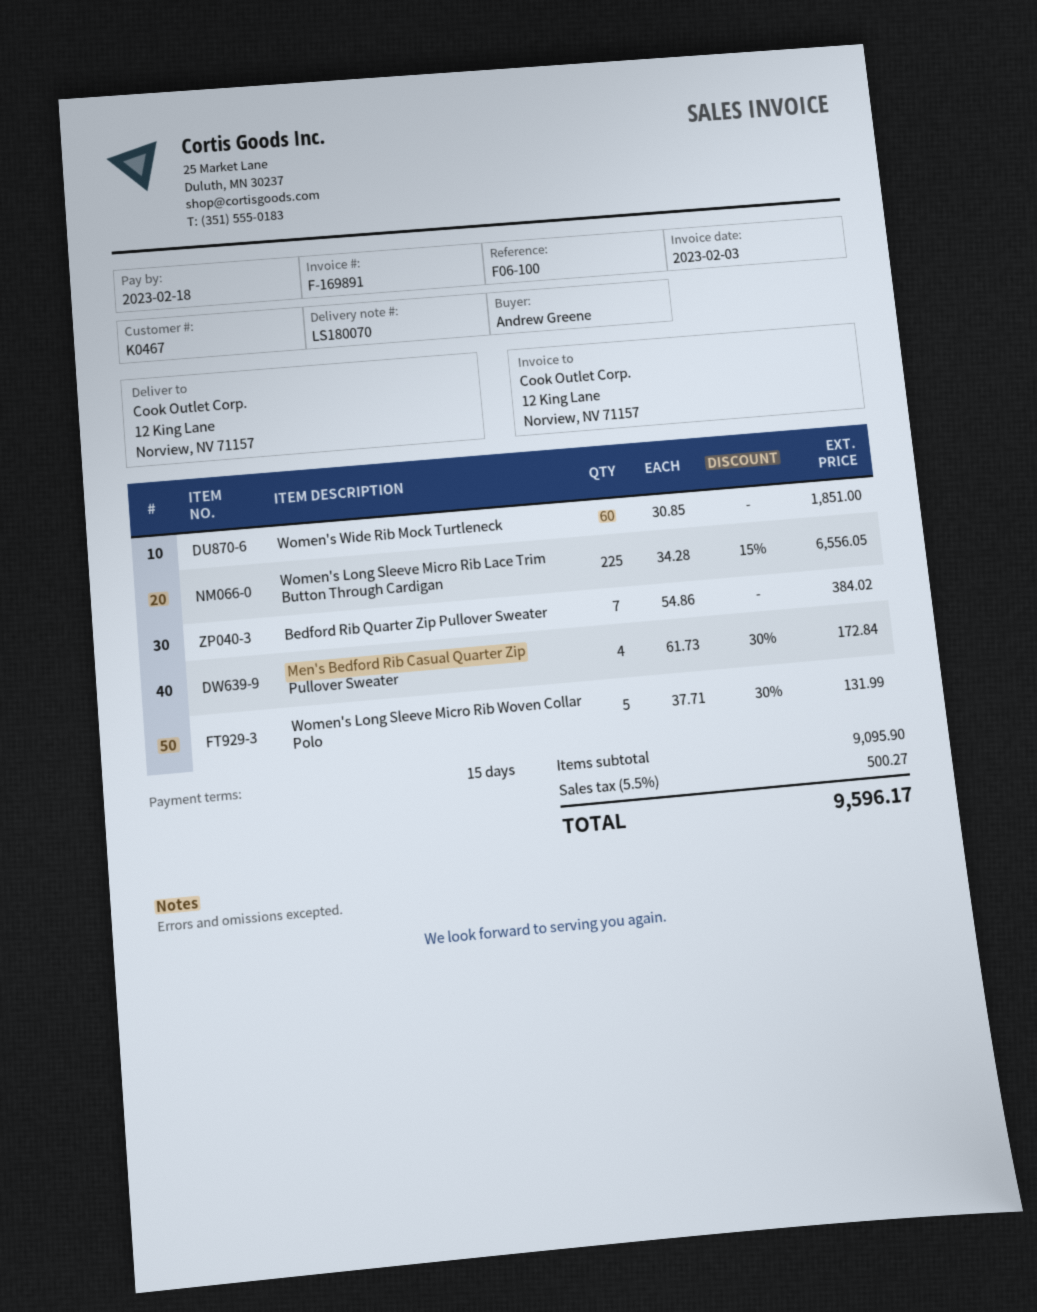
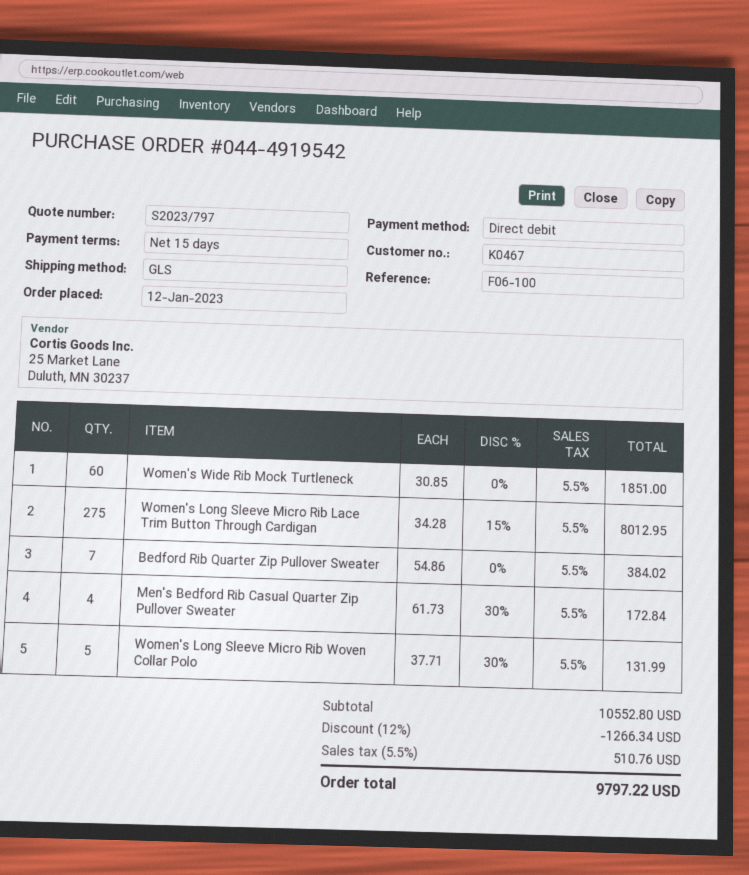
Women's Long Sleeve Micro Rib Lace Trim Button Through Cardigan: 225 x 34.28 - 15% = 6556.05 -> 275 x 34.28 - 15% = 8012.95
subtotal: 9095.90 -> 10552.80
discount: none -> 12% = 1266.34
tax: 5.5% = 500.27 -> 5.5% = 510.76
total: 9596.17 -> 9797.22

